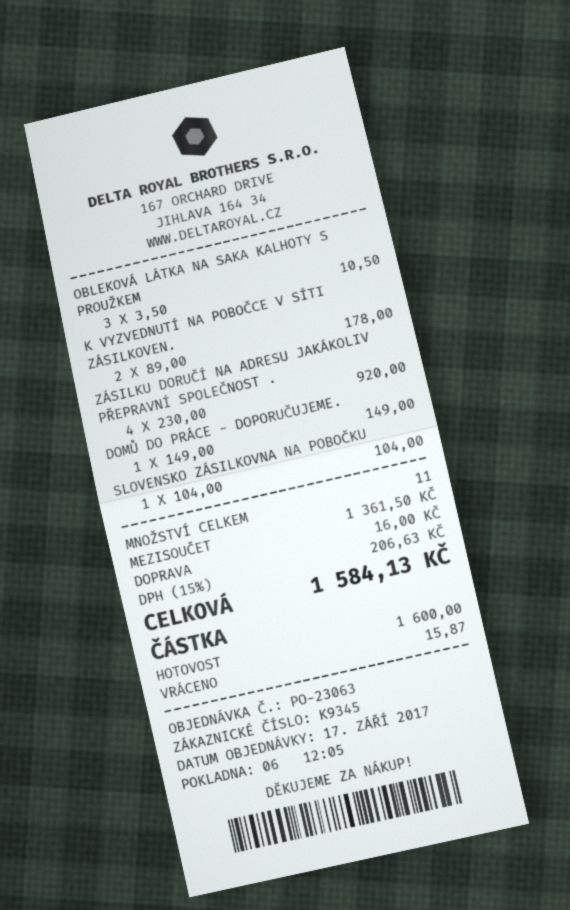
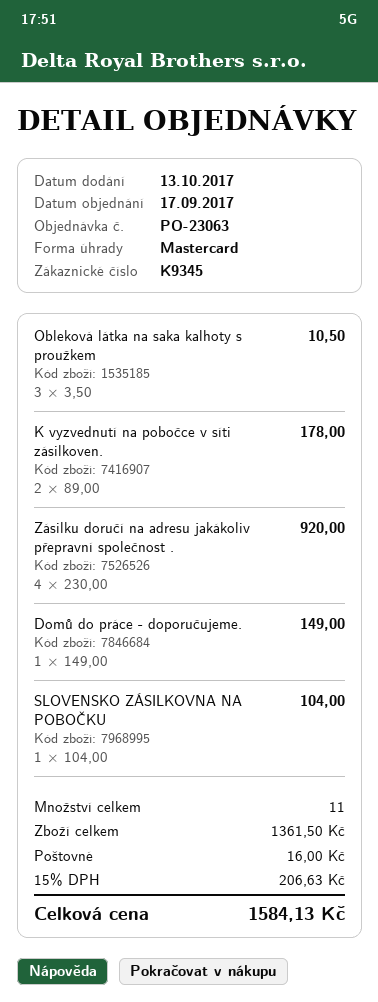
payment method: cash -> Mastercard

